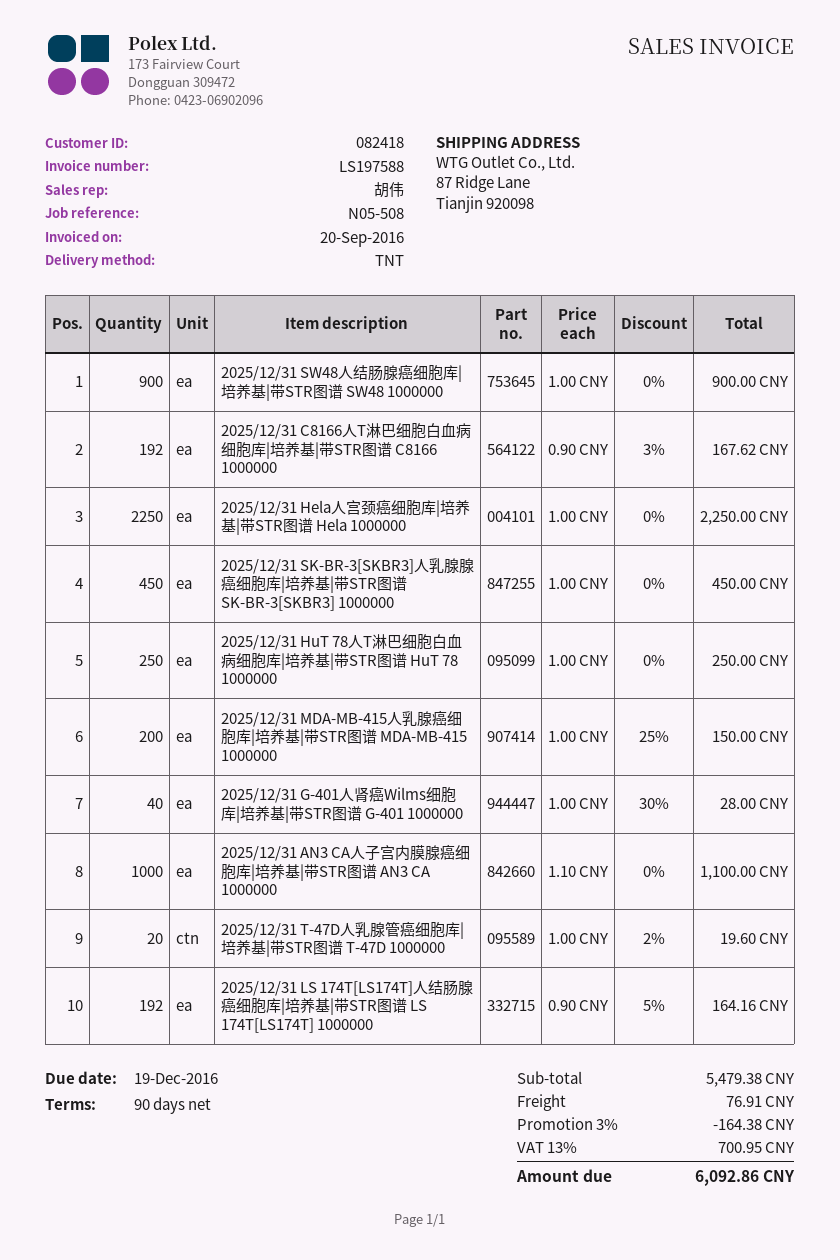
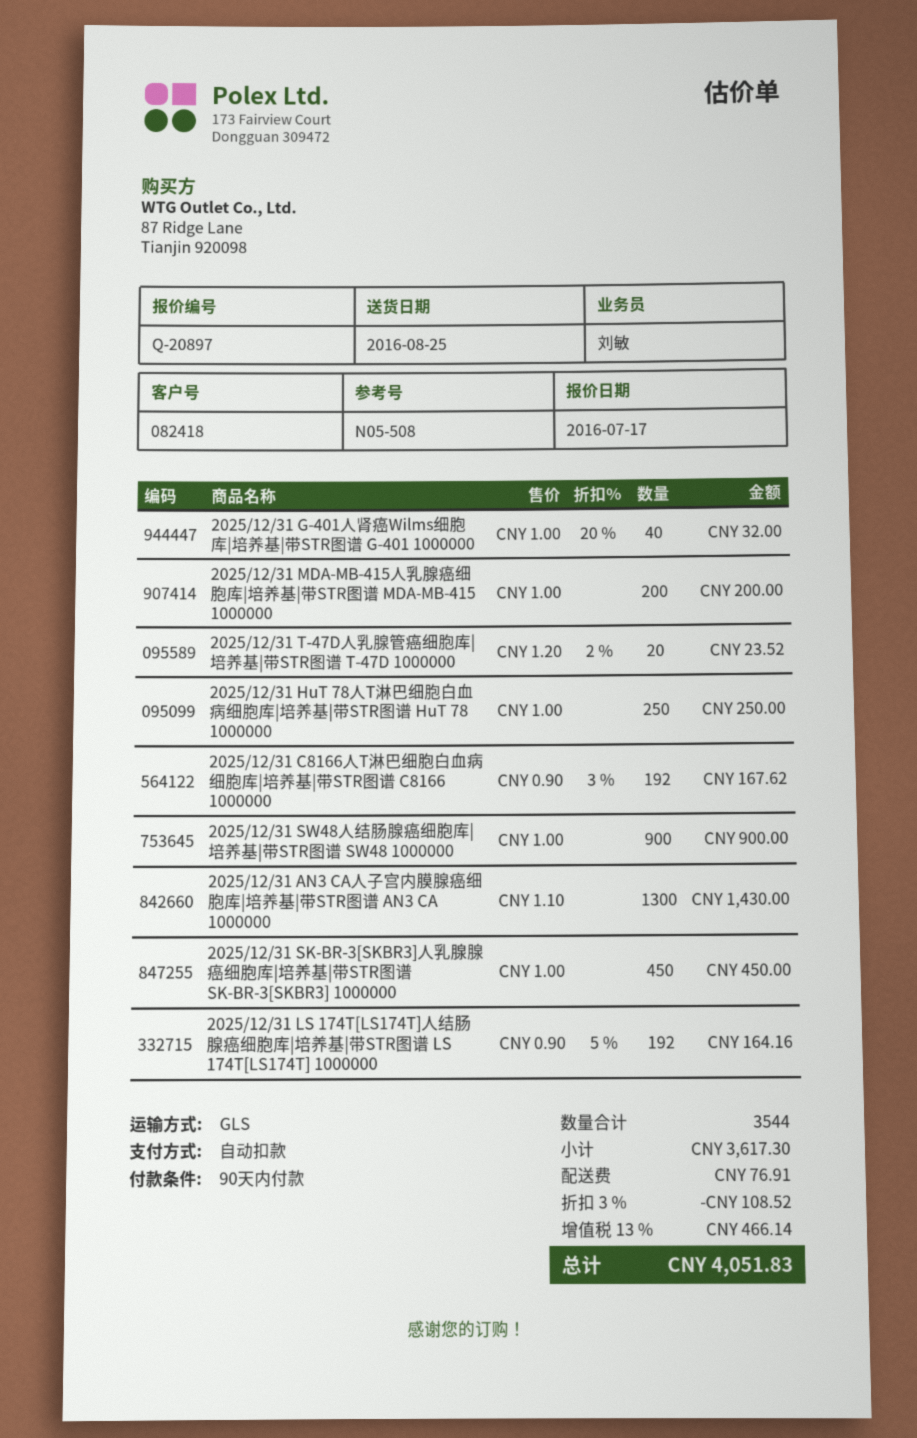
sales rep: 胡伟 -> 刘敏
shipping method: TNT -> GLS
2025/12/31 Hela人宫颈癌细胞库|培养基|带STR图谱 Hela 1000000: 2250 x 1.00 = 2250.00 -> none
2025/12/31 MDA-MB-415人乳腺癌细胞库|培养基|带STR图谱 MDA-MB-415 1000000: 200 x 1.00 - 25% = 150.00 -> 200 x 1.00 = 200.00
2025/12/31 G-401人肾癌Wilms细胞库|培养基|带STR图谱 G-401 1000000: 40 x 1.00 - 30% = 28.00 -> 40 x 1.00 - 20% = 32.00
2025/12/31 AN3 CA人子宫内膜腺癌细胞库|培养基|带STR图谱 AN3 CA 1000000: 1000 x 1.10 = 1100.00 -> 1300 x 1.10 = 1430.00
2025/12/31 T-47D人乳腺管癌细胞库|培养基|带STR图谱 T-47D 1000000: 20 x 1.00 - 2% = 19.60 -> 20 x 1.20 - 2% = 23.52
subtotal: 5479.38 -> 3617.30
discount: 3% = 164.38 -> 3% = 108.52
tax: 13% = 700.95 -> 13% = 466.14
total: 6092.86 -> 4051.83

